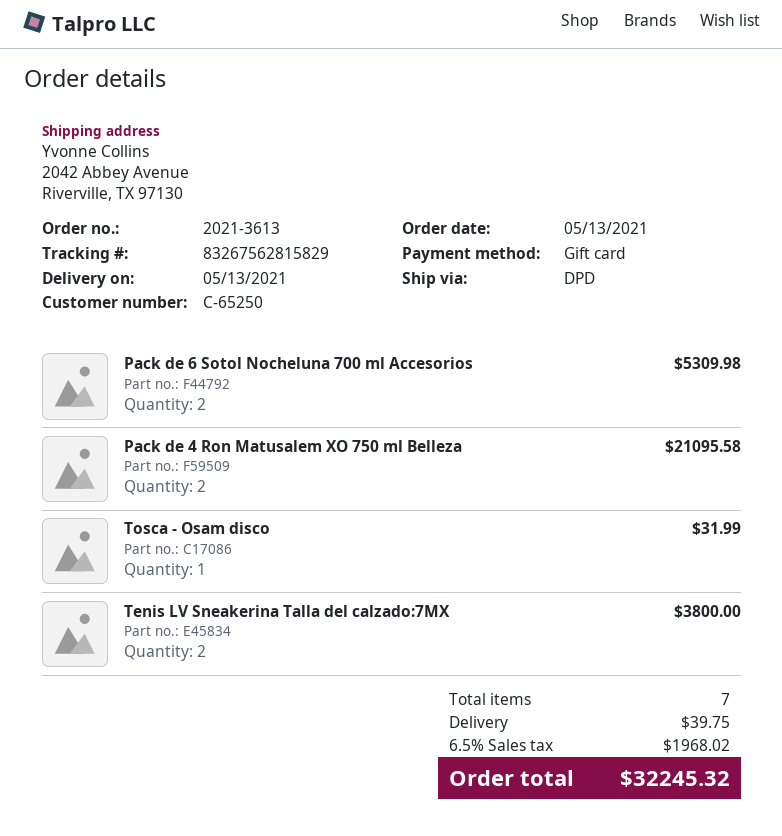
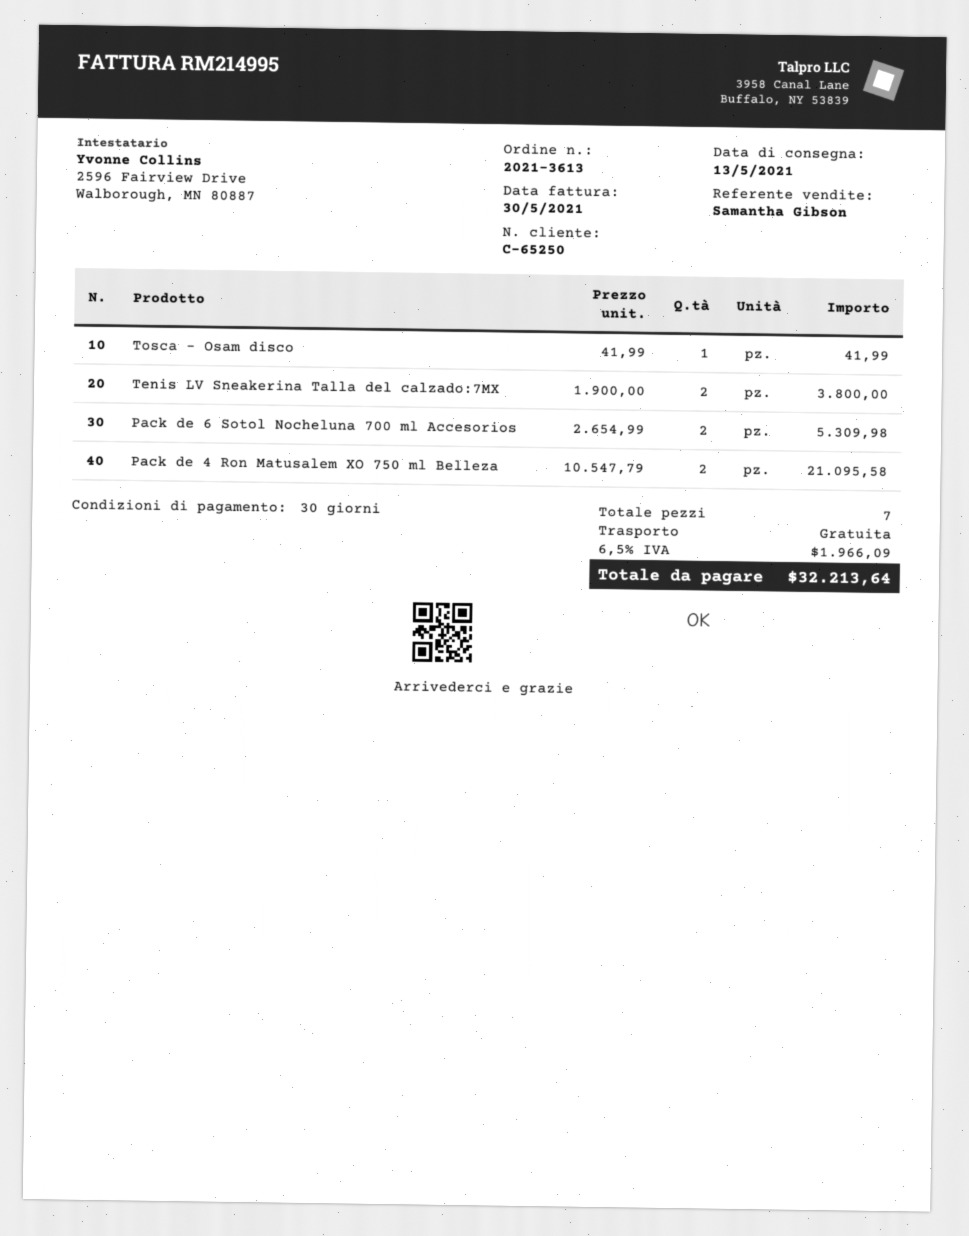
Tosca - Osam disco: 1 for 31.99 -> 1 for 41.99
shipping: 39.75 -> 0.00
tax: 6.5% = 1968.02 -> 6.5% = 1966.09
total: 32245.32 -> 32213.64

